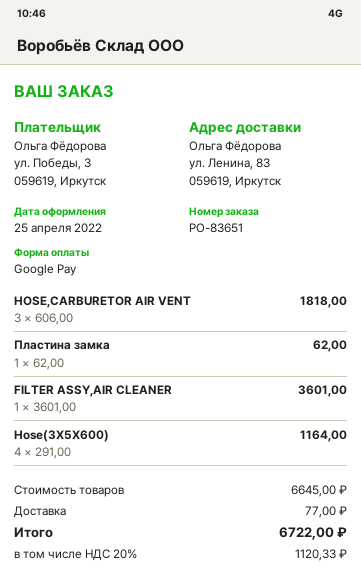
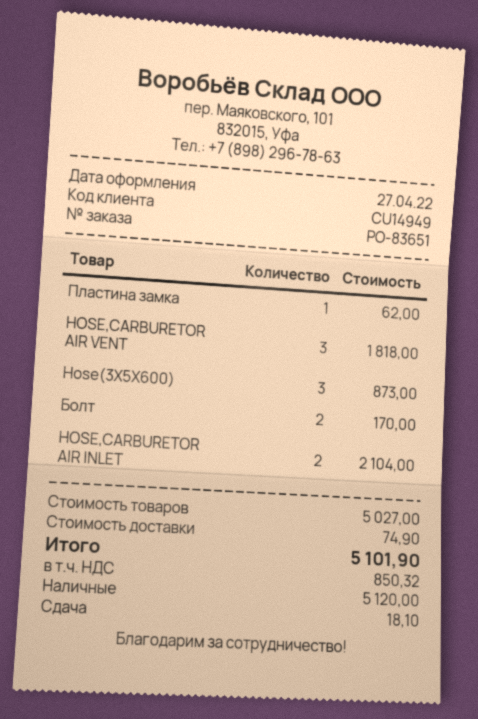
order date: 2022-04-25 -> 2022-04-27
payment method: Google Pay -> cash
FILTER ASSY,AIR CLEANER: 1 for 3601.00 -> none
Hose(3X5X600): 4 for 1164.00 -> 3 for 873.00
Болт: none -> 2 for 170.00
HOSE,CARBURETOR AIR INLET: none -> 2 for 2104.00
subtotal: 6645.00 -> 5027.00
shipping: 77.00 -> 74.90
tax: 1120.33 -> 850.32
total: 6722.00 -> 5101.90

